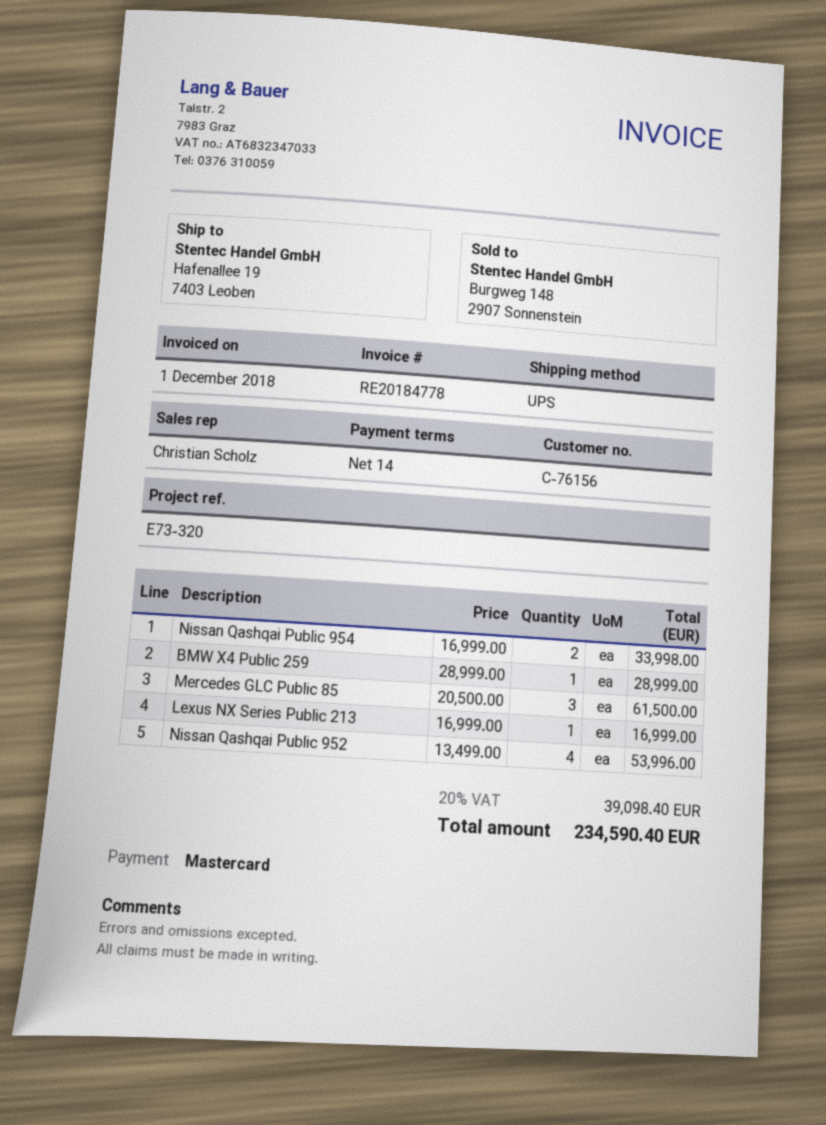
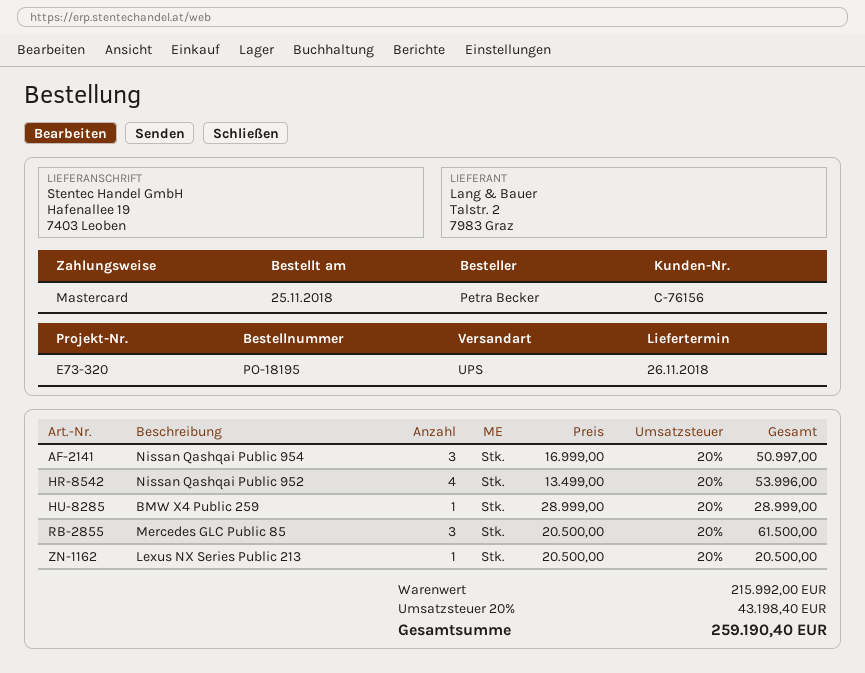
Nissan Qashqai Public 954: 2 x 16999.00 = 33998.00 -> 3 x 16999.00 = 50997.00
Lexus NX Series Public 213: 1 x 16999.00 = 16999.00 -> 1 x 20500.00 = 20500.00
tax: 20% = 39098.40 -> 20% = 43198.40
total: 234590.40 -> 259190.40

